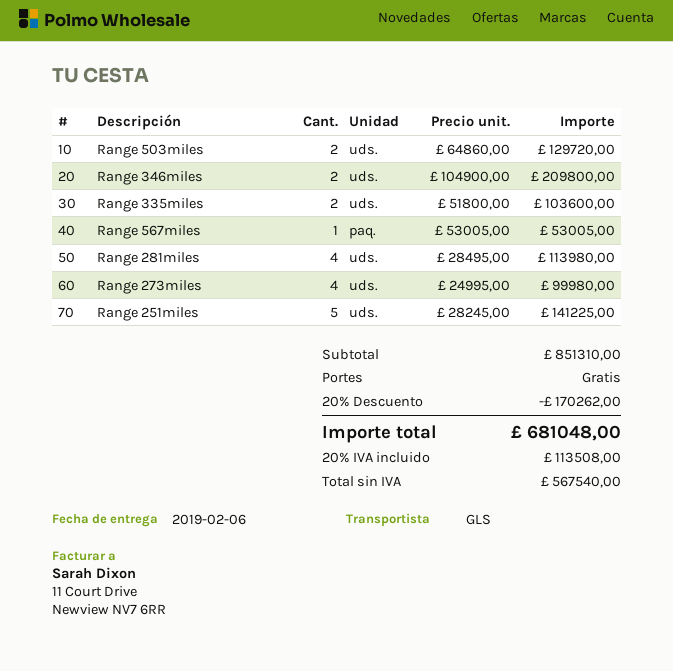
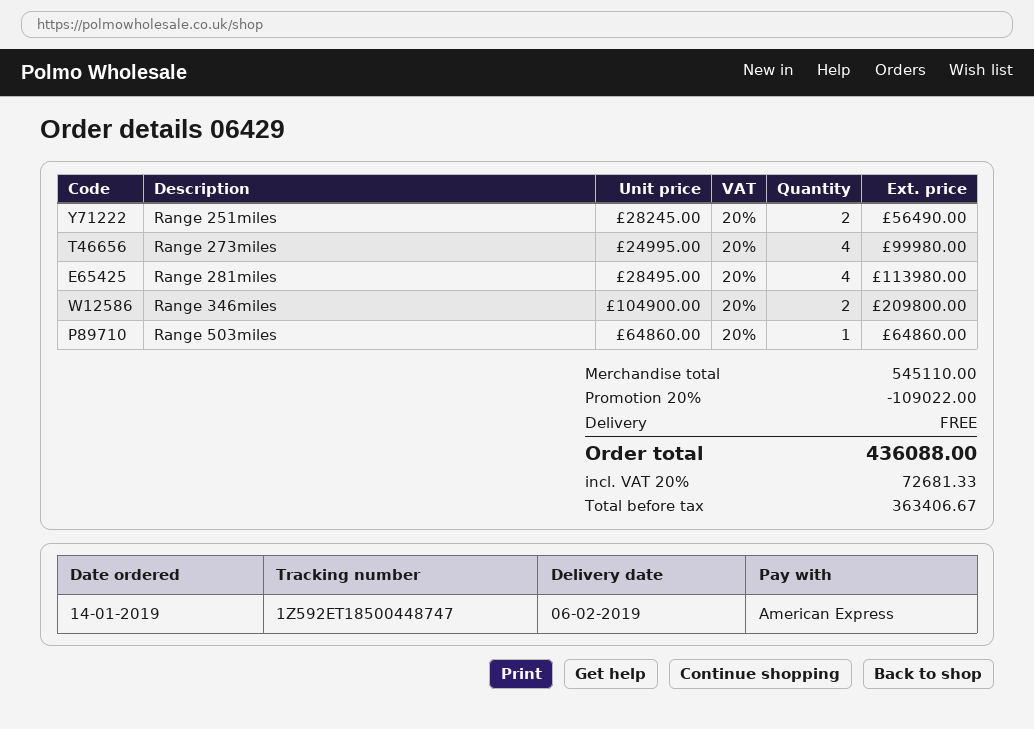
Range 503miles: 2 x 64860.00 = 129720.00 -> 1 x 64860.00 = 64860.00
Range 335miles: 2 x 51800.00 = 103600.00 -> none
Range 567miles: 1 x 53005.00 = 53005.00 -> none
Range 251miles: 5 x 28245.00 = 141225.00 -> 2 x 28245.00 = 56490.00
subtotal: 851310.00 -> 545110.00
discount: 20% = 170262.00 -> 20% = 109022.00
net: 567540.00 -> 363406.67
tax: 20% = 113508.00 -> 20% = 72681.33
total: 681048.00 -> 436088.00

